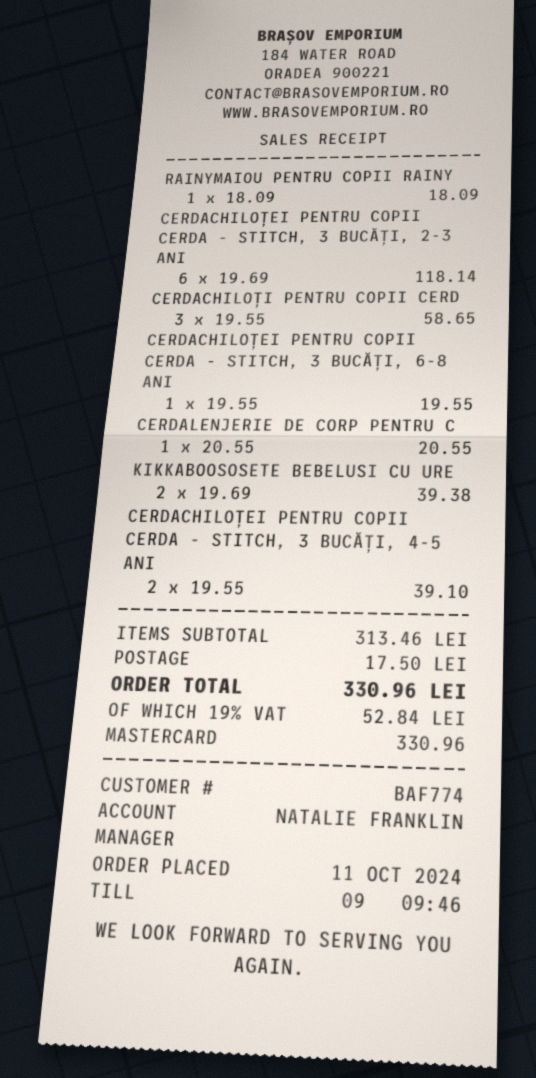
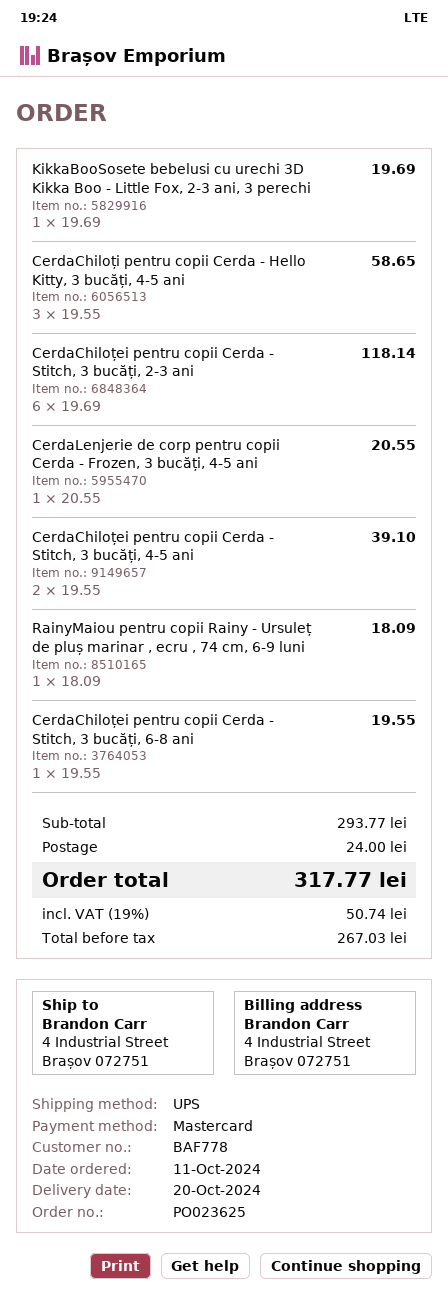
customer number: BAF774 -> BAF778
KIKKABOOSOSETE BEBELUSI CU URE: 2 x 19.69 = 39.38 -> 1 x 19.69 = 19.69
subtotal: 313.46 -> 293.77
shipping: 17.50 -> 24.00
tax: 19% = 52.84 -> 19% = 50.74
total: 330.96 -> 317.77

